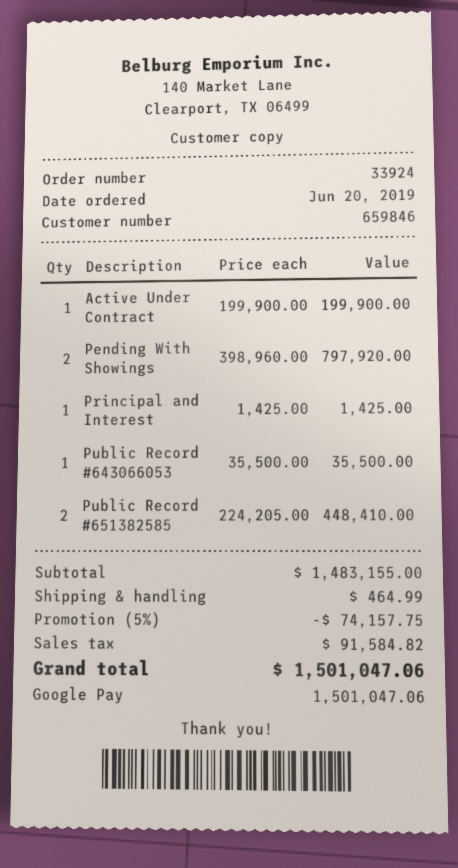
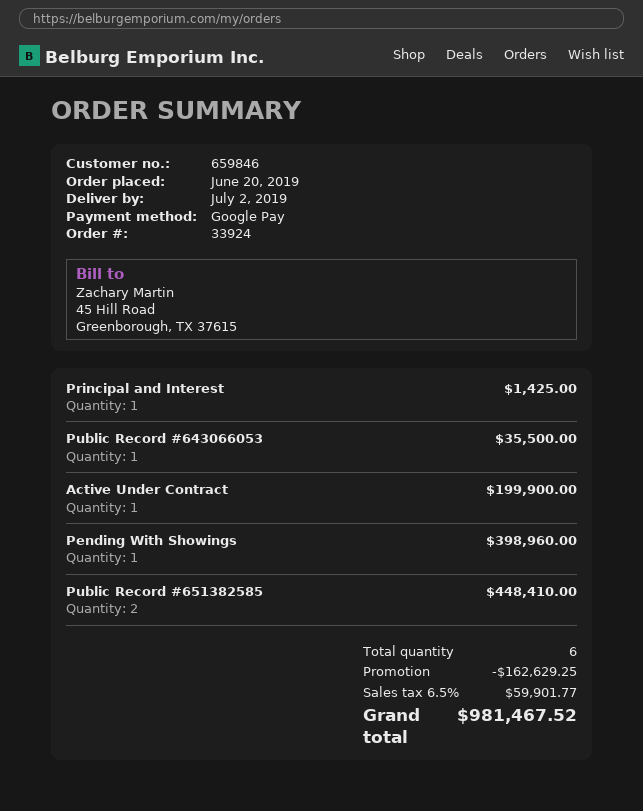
Pending With Showings: 2 for 797920.00 -> 1 for 398960.00
discount: 74157.75 -> 162629.25
shipping: 464.99 -> none
tax: 91584.82 -> 59901.77
total: 1501047.06 -> 981467.52

